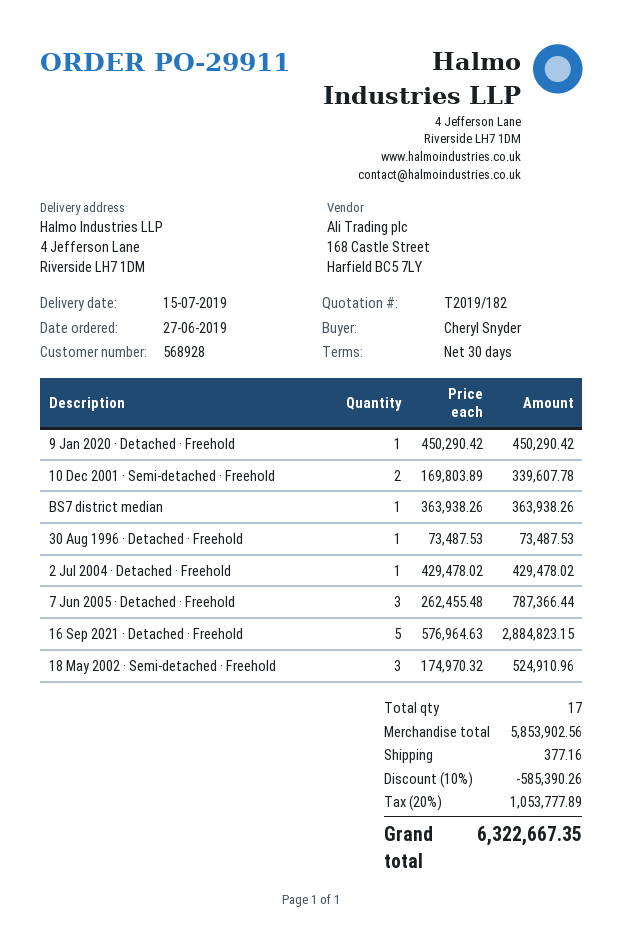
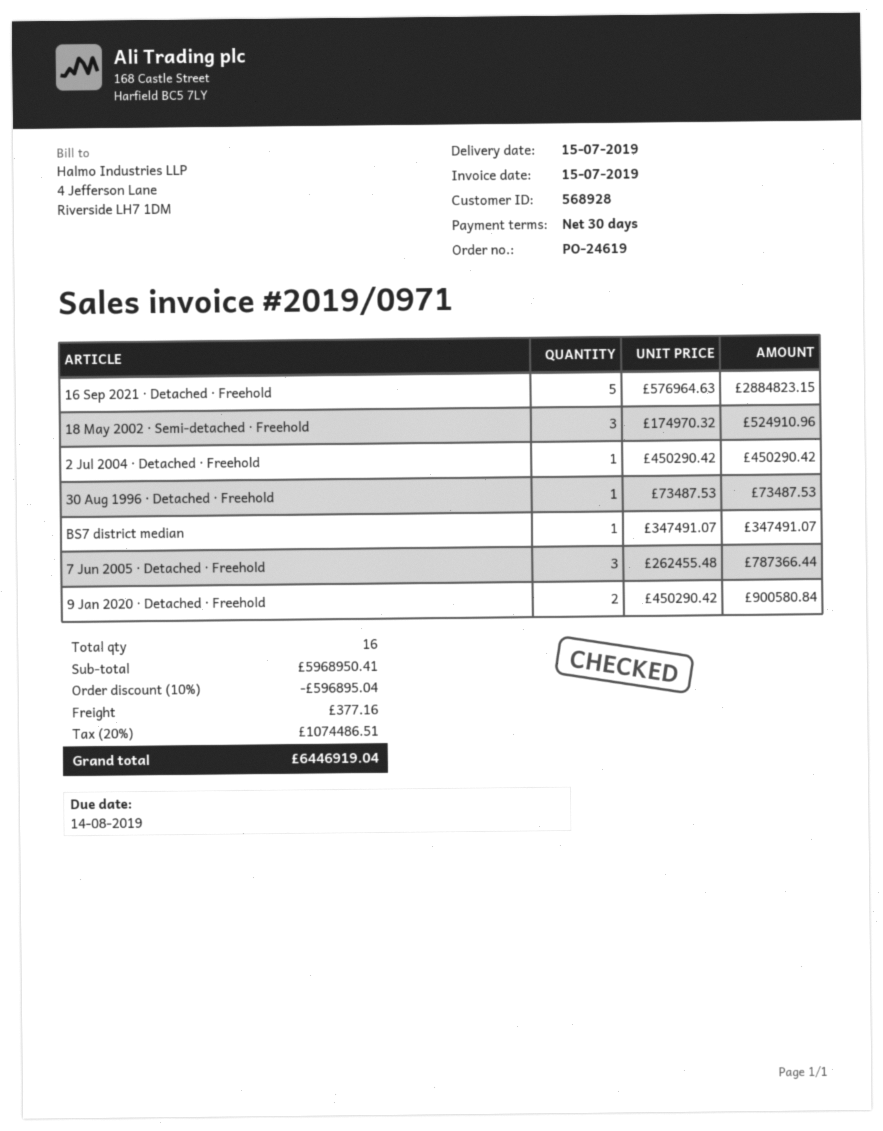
order number: PO-29911 -> PO-24619
9 Jan 2020 · Detached · Freehold: 1 x 450290.42 = 450290.42 -> 2 x 450290.42 = 900580.84
10 Dec 2001 · Semi-detached · Freehold: 2 x 169803.89 = 339607.78 -> none
BS7 district median: 1 x 363938.26 = 363938.26 -> 1 x 347491.07 = 347491.07
2 Jul 2004 · Detached · Freehold: 1 x 429478.02 = 429478.02 -> 1 x 450290.42 = 450290.42
total quantity: 17 -> 16
subtotal: 5853902.56 -> 5968950.41
discount: 10% = 585390.26 -> 10% = 596895.04
tax: 20% = 1053777.89 -> 20% = 1074486.51
total: 6322667.35 -> 6446919.04

